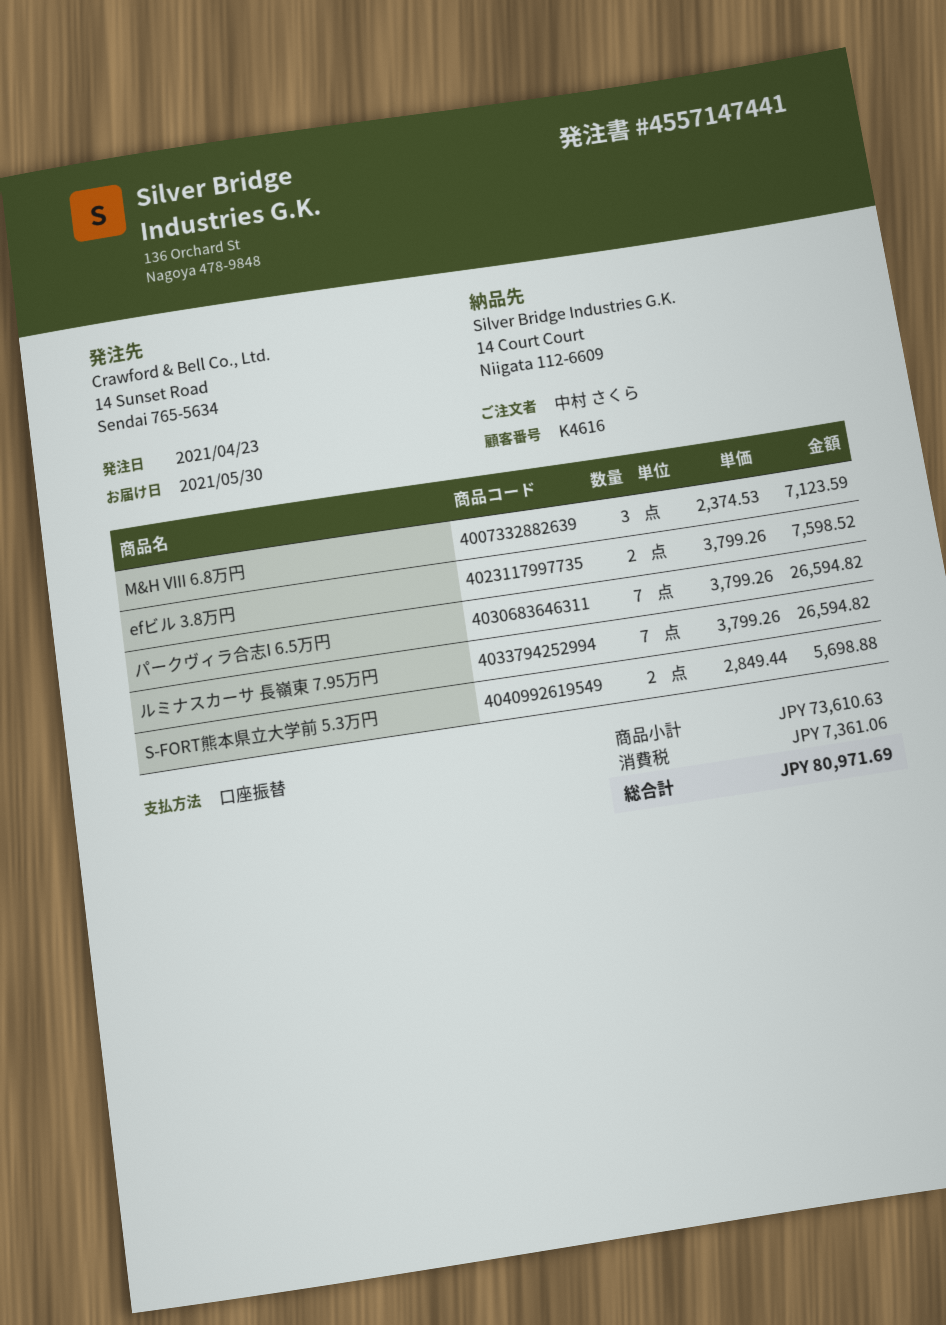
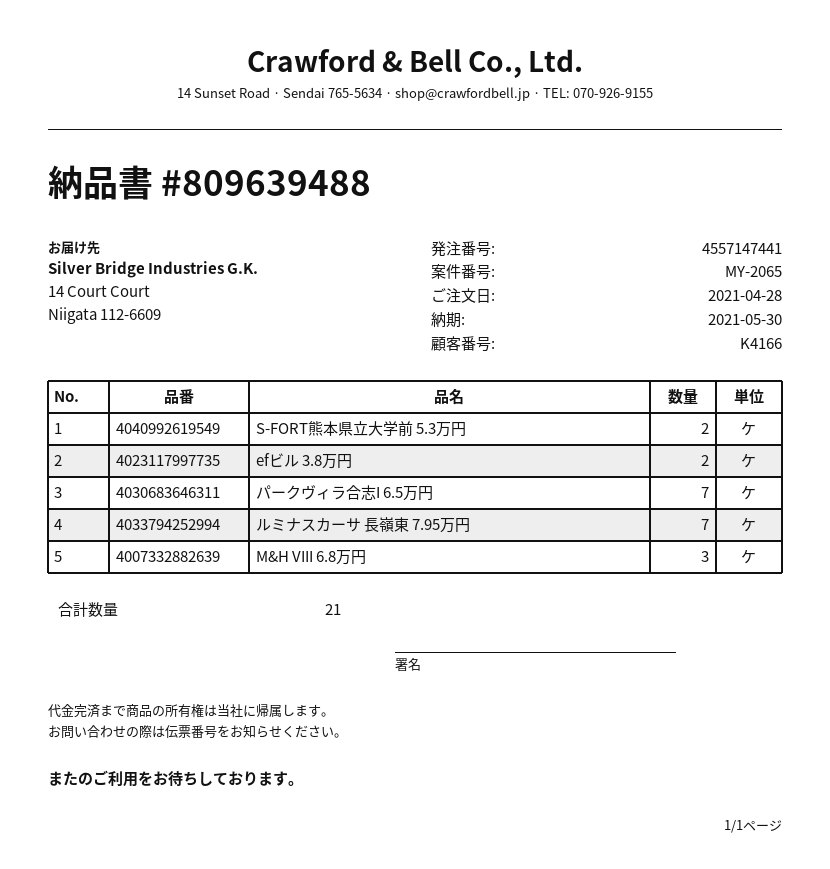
order date: 2021-04-23 -> 2021-04-28
customer number: K4616 -> K4166

